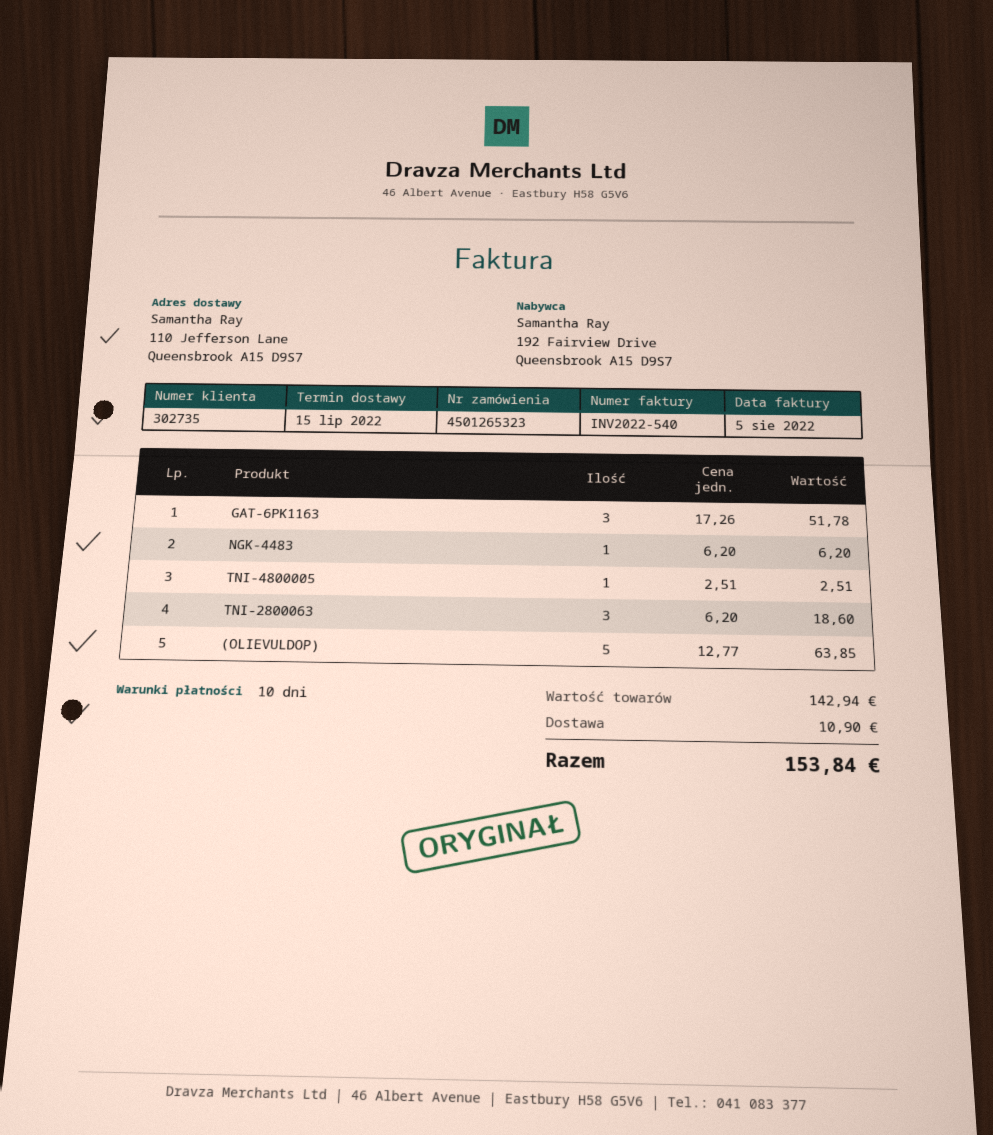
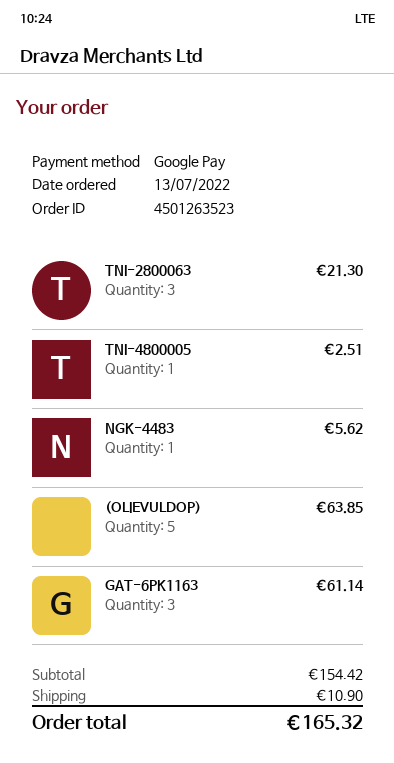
order number: 4501265323 -> 4501263523
GAT-6PK1163: 3 for 51.78 -> 3 for 61.14
NGK-4483: 1 for 6.20 -> 1 for 5.62
TNI-2800063: 3 for 18.60 -> 3 for 21.30
subtotal: 142.94 -> 154.42
total: 153.84 -> 165.32

